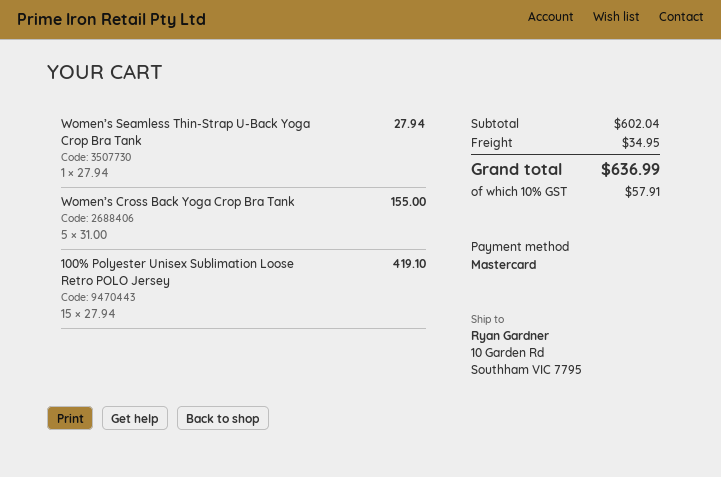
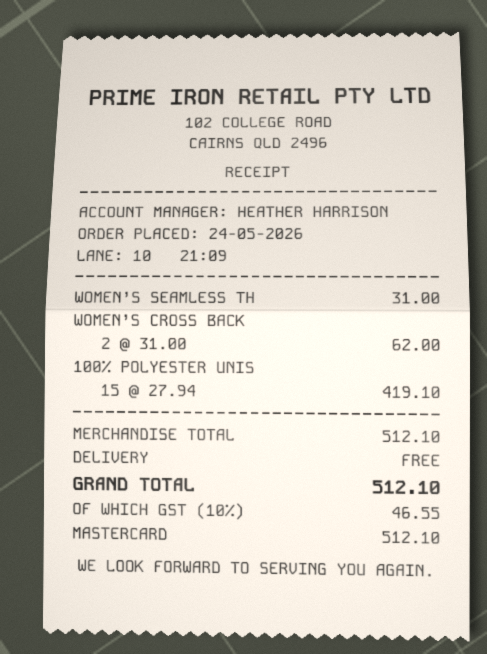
Women’s Seamless Thin-Strap U-Back Yoga Crop Bra Tank: 1 x 27.94 = 27.94 -> 1 x 31.00 = 31.00
Women’s Cross Back Yoga Crop Bra Tank: 5 x 31.00 = 155.00 -> 2 x 31.00 = 62.00
subtotal: 602.04 -> 512.10
shipping: 34.95 -> 0.00
tax: 10% = 57.91 -> 10% = 46.55
total: 636.99 -> 512.10

